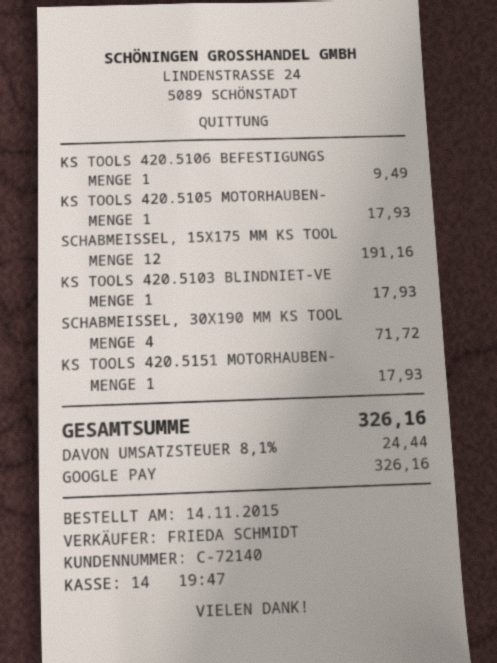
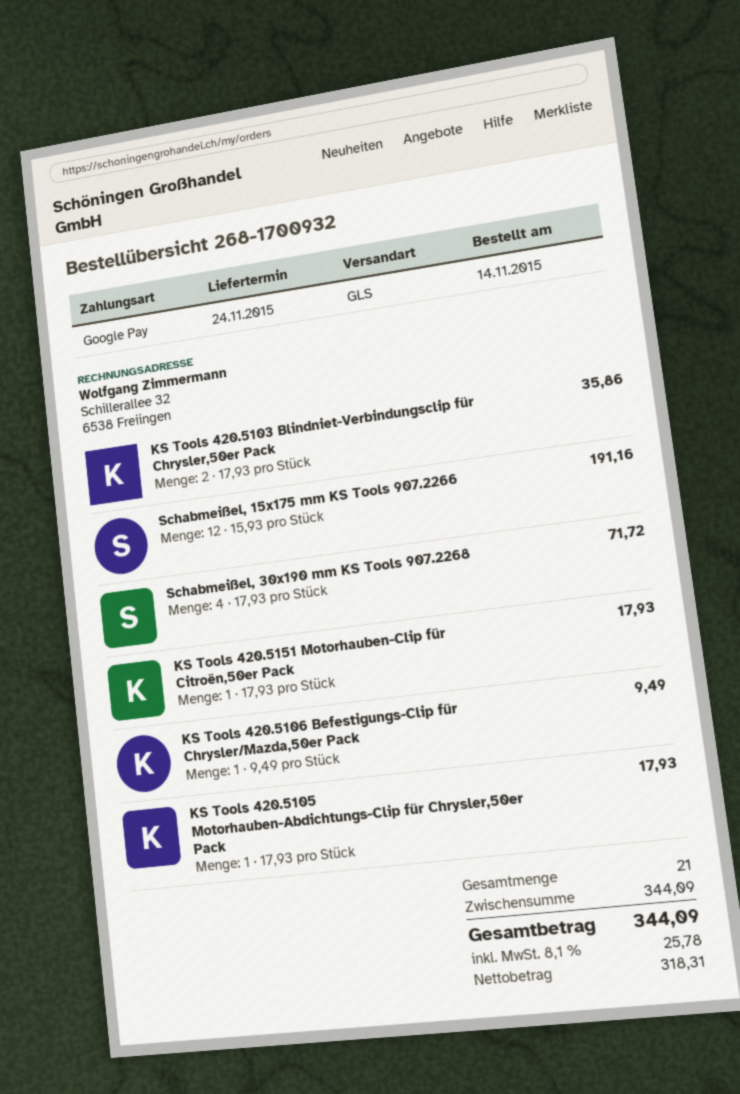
KS TOOLS 420.5103 BLINDNIET-VE: 1 for 17.93 -> 2 for 35.86
tax: 8.1% = 24.44 -> 8.1% = 25.78
total: 326.16 -> 344.09

